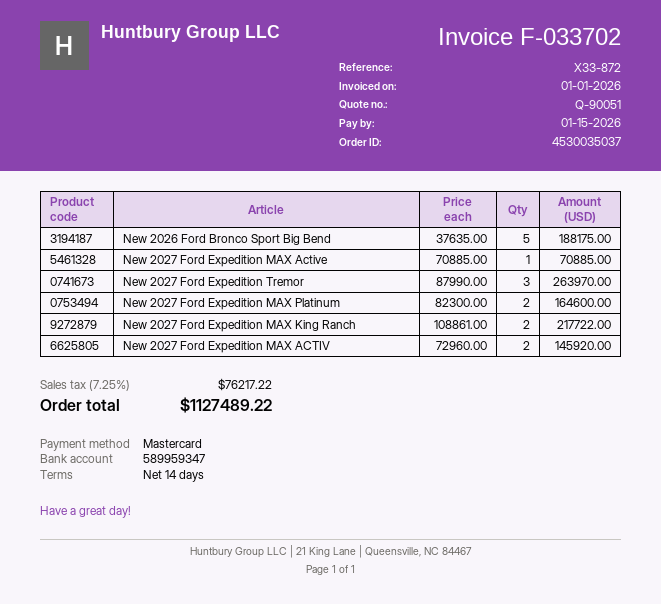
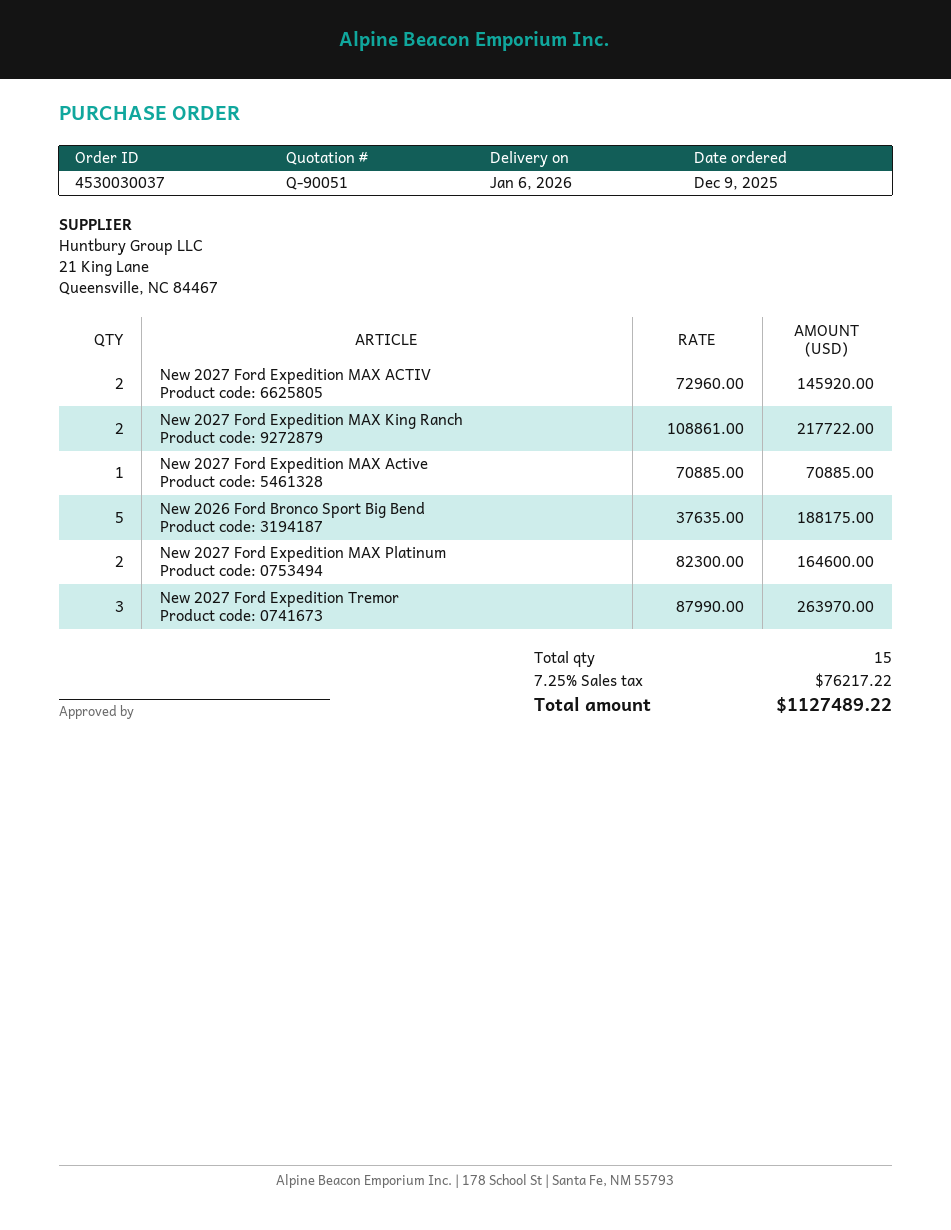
order number: 4530035037 -> 4530030037

